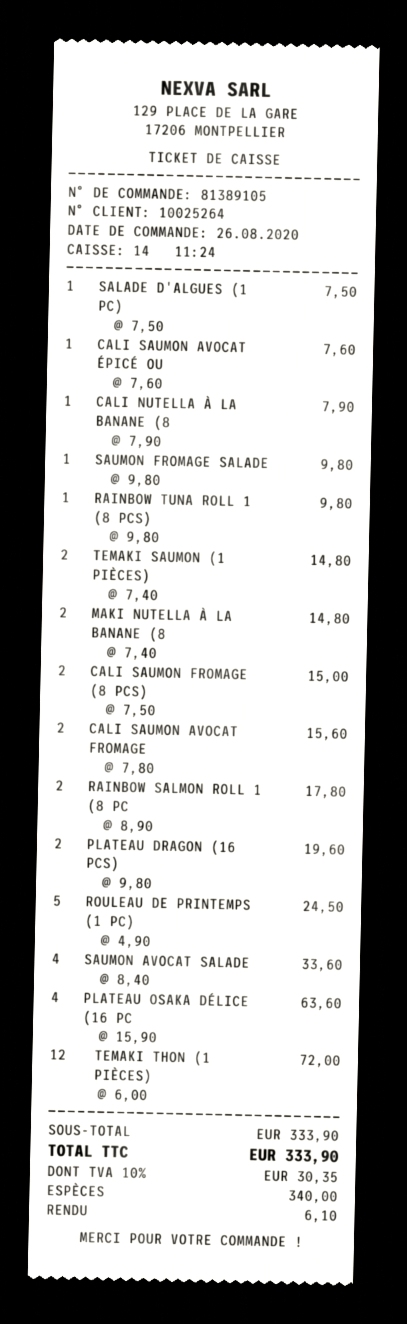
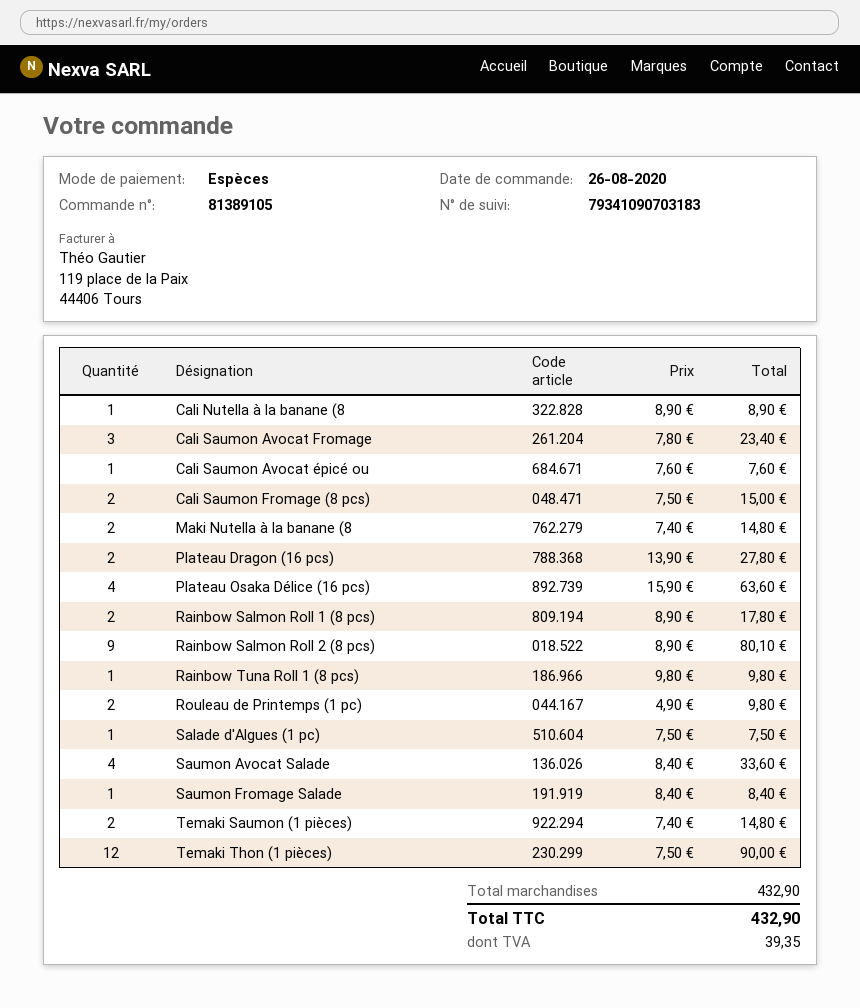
CALI NUTELLA À LA BANANE (8: 1 x 7.90 = 7.90 -> 1 x 8.90 = 8.90
SAUMON FROMAGE SALADE: 1 x 9.80 = 9.80 -> 1 x 8.40 = 8.40
CALI SAUMON AVOCAT FROMAGE: 2 x 7.80 = 15.60 -> 3 x 7.80 = 23.40
PLATEAU DRAGON (16 PCS): 2 x 9.80 = 19.60 -> 2 x 13.90 = 27.80
ROULEAU DE PRINTEMPS (1 PC): 5 x 4.90 = 24.50 -> 2 x 4.90 = 9.80
TEMAKI THON (1 PIÈCES): 12 x 6.00 = 72.00 -> 12 x 7.50 = 90.00
Rainbow Salmon Roll 2 (8 pcs): none -> 9 x 8.90 = 80.10
subtotal: 333.90 -> 432.90
tax: 30.35 -> 39.35
total: 333.90 -> 432.90

